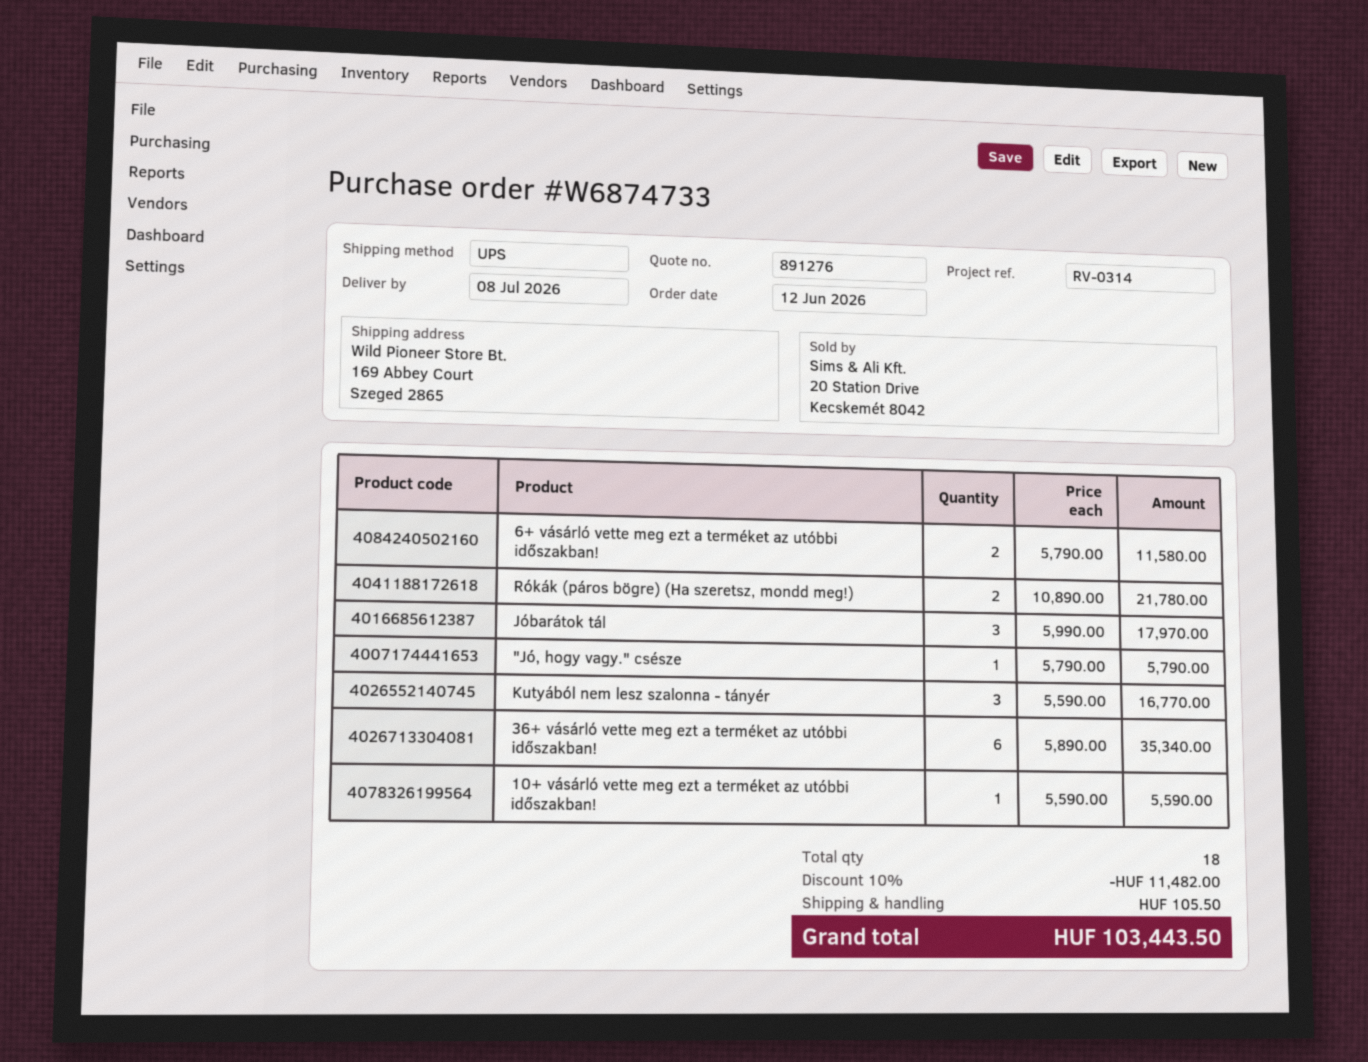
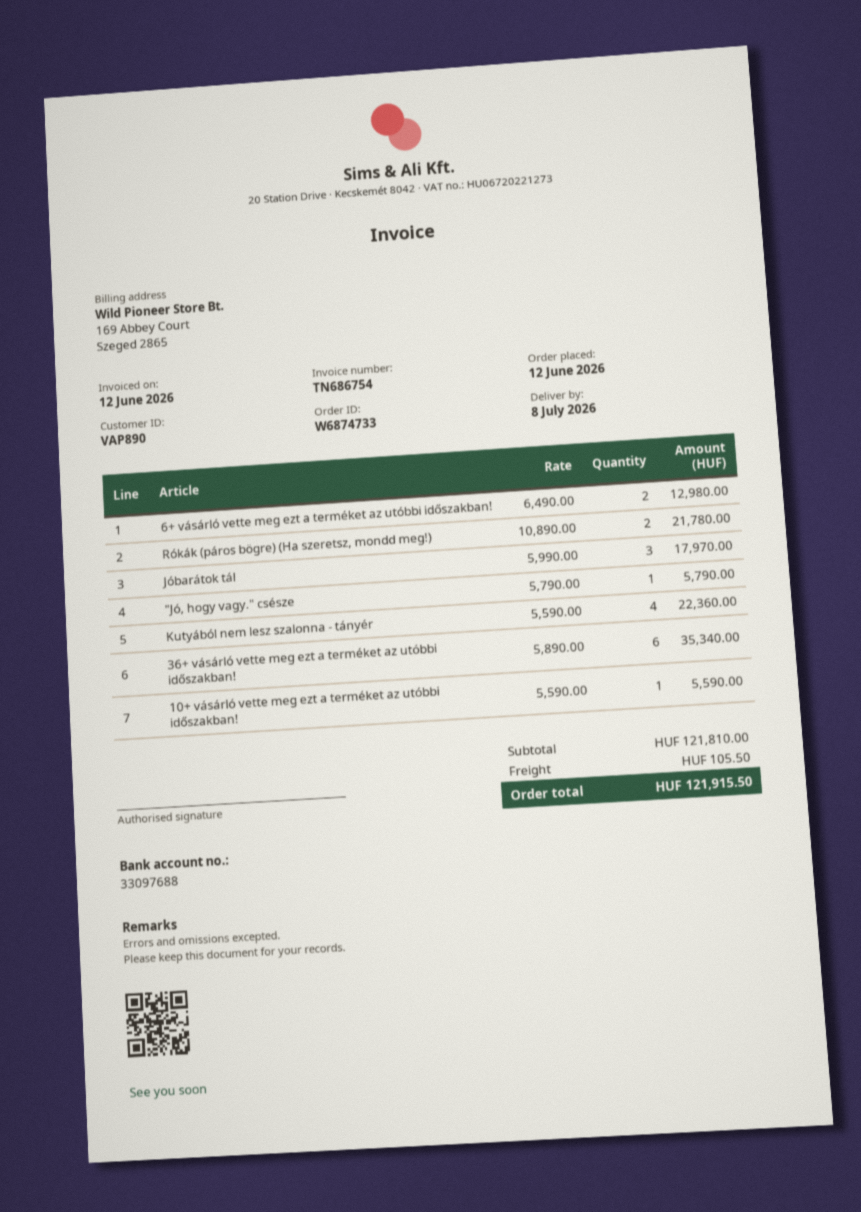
6+ vásárló vette meg ezt a terméket az utóbbi időszakban!: 2 x 5790.00 = 11580.00 -> 2 x 6490.00 = 12980.00
Kutyából nem lesz szalonna - tányér: 3 x 5590.00 = 16770.00 -> 4 x 5590.00 = 22360.00
discount: 10% = 11482.00 -> none
total: 103443.50 -> 121915.50

